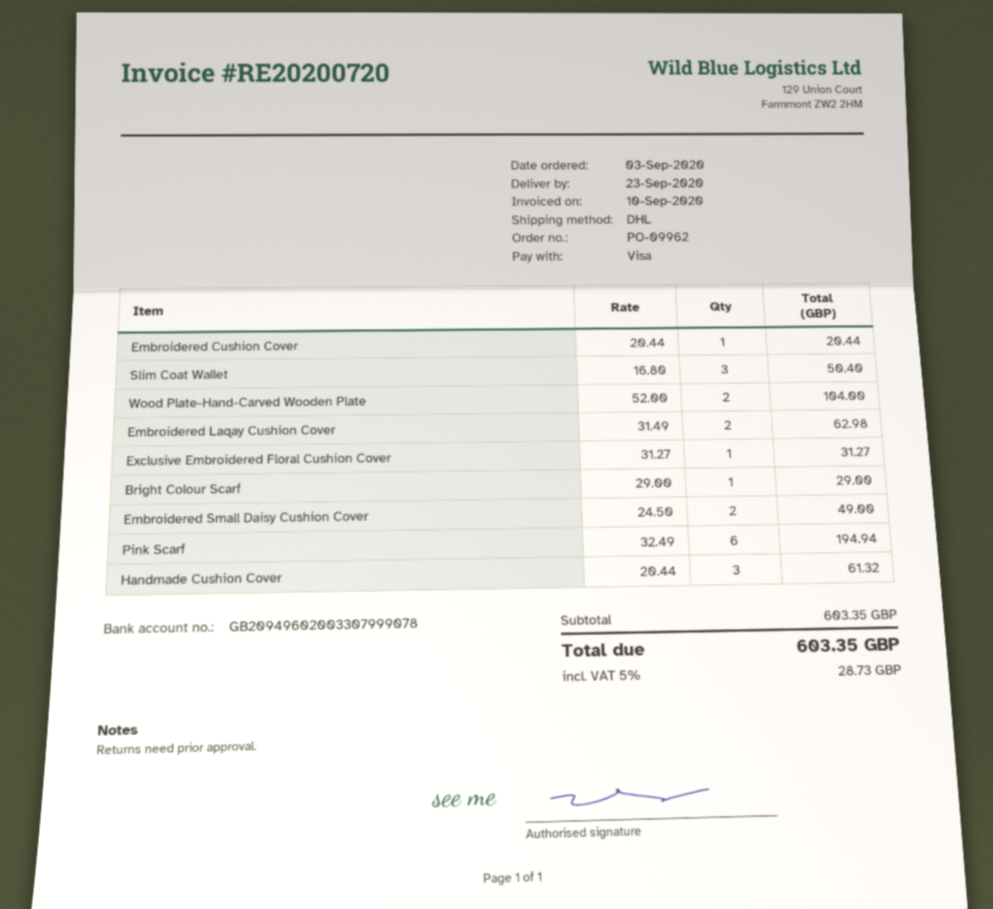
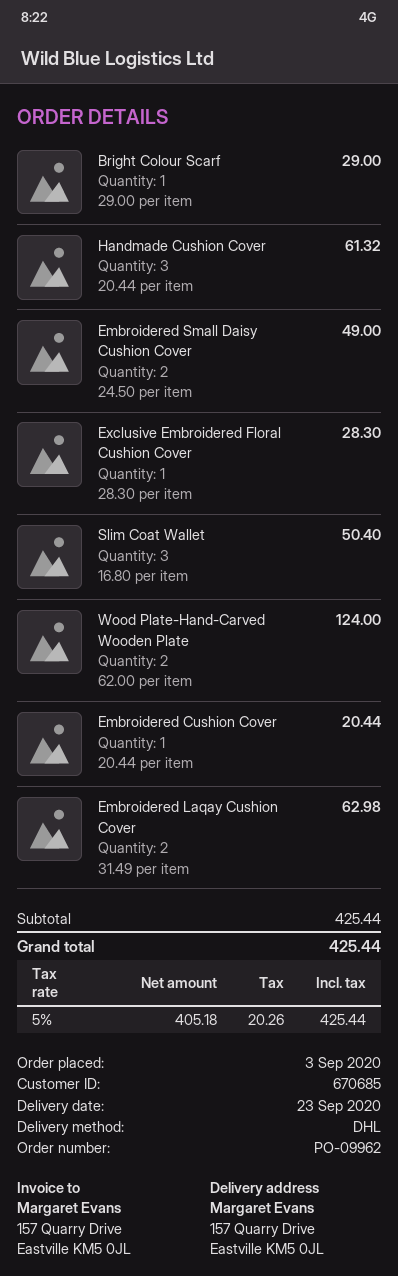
Wood Plate-Hand-Carved Wooden Plate: 2 x 52.00 = 104.00 -> 2 x 62.00 = 124.00
Exclusive Embroidered Floral Cushion Cover: 1 x 31.27 = 31.27 -> 1 x 28.30 = 28.30
Pink Scarf: 6 x 32.49 = 194.94 -> none
subtotal: 603.35 -> 425.44
tax: 5% = 28.73 -> 5% = 20.26
total: 603.35 -> 425.44

